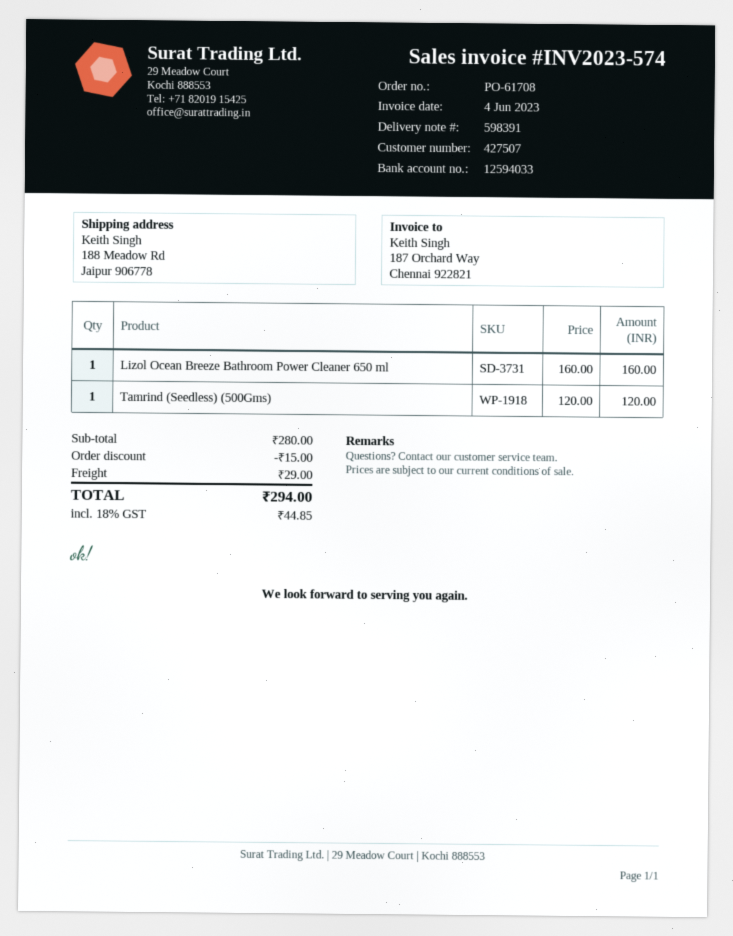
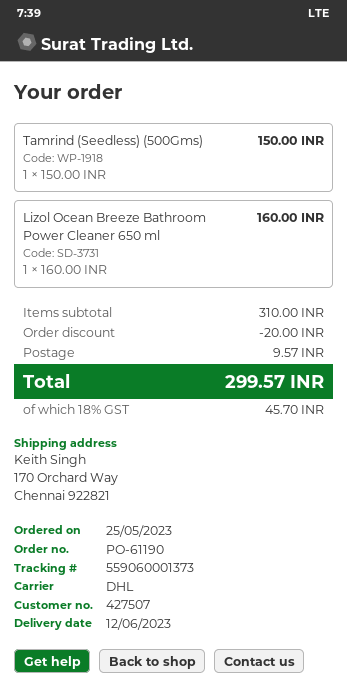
order number: PO-61708 -> PO-61190
ship to: 188 Meadow Rd, Jaipur 906778 -> 170 Orchard Way, Chennai 922821
Tamrind (Seedless) (500Gms): 1 x 120.00 = 120.00 -> 1 x 150.00 = 150.00
subtotal: 280.00 -> 310.00
discount: 15.00 -> 20.00
shipping: 29.00 -> 9.57
tax: 18% = 44.85 -> 18% = 45.70
total: 294.00 -> 299.57

